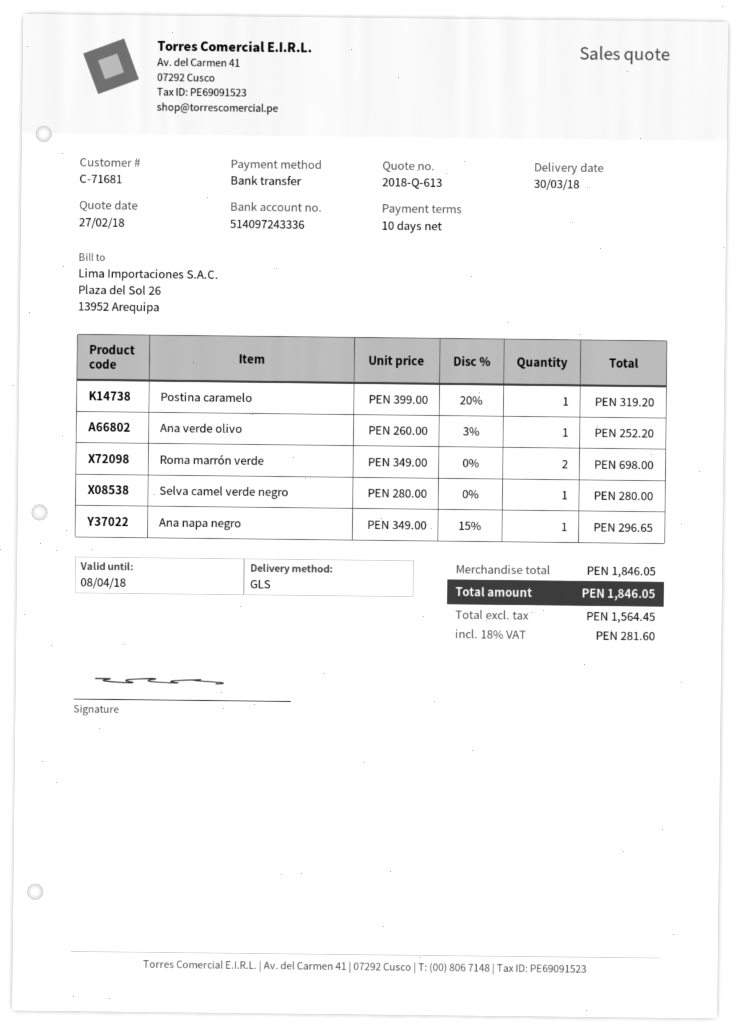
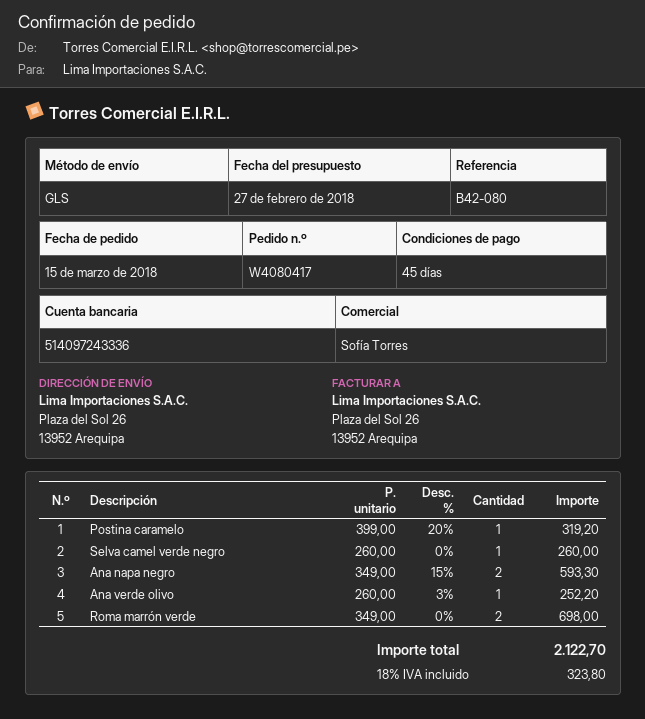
payment terms: 10 days -> 45 days
Selva camel verde negro: 1 x 280.00 = 280.00 -> 1 x 260.00 = 260.00
Ana napa negro: 1 x 349.00 - 15% = 296.65 -> 2 x 349.00 - 15% = 593.30
tax: 18% = 281.60 -> 18% = 323.80
total: 1846.05 -> 2122.70

